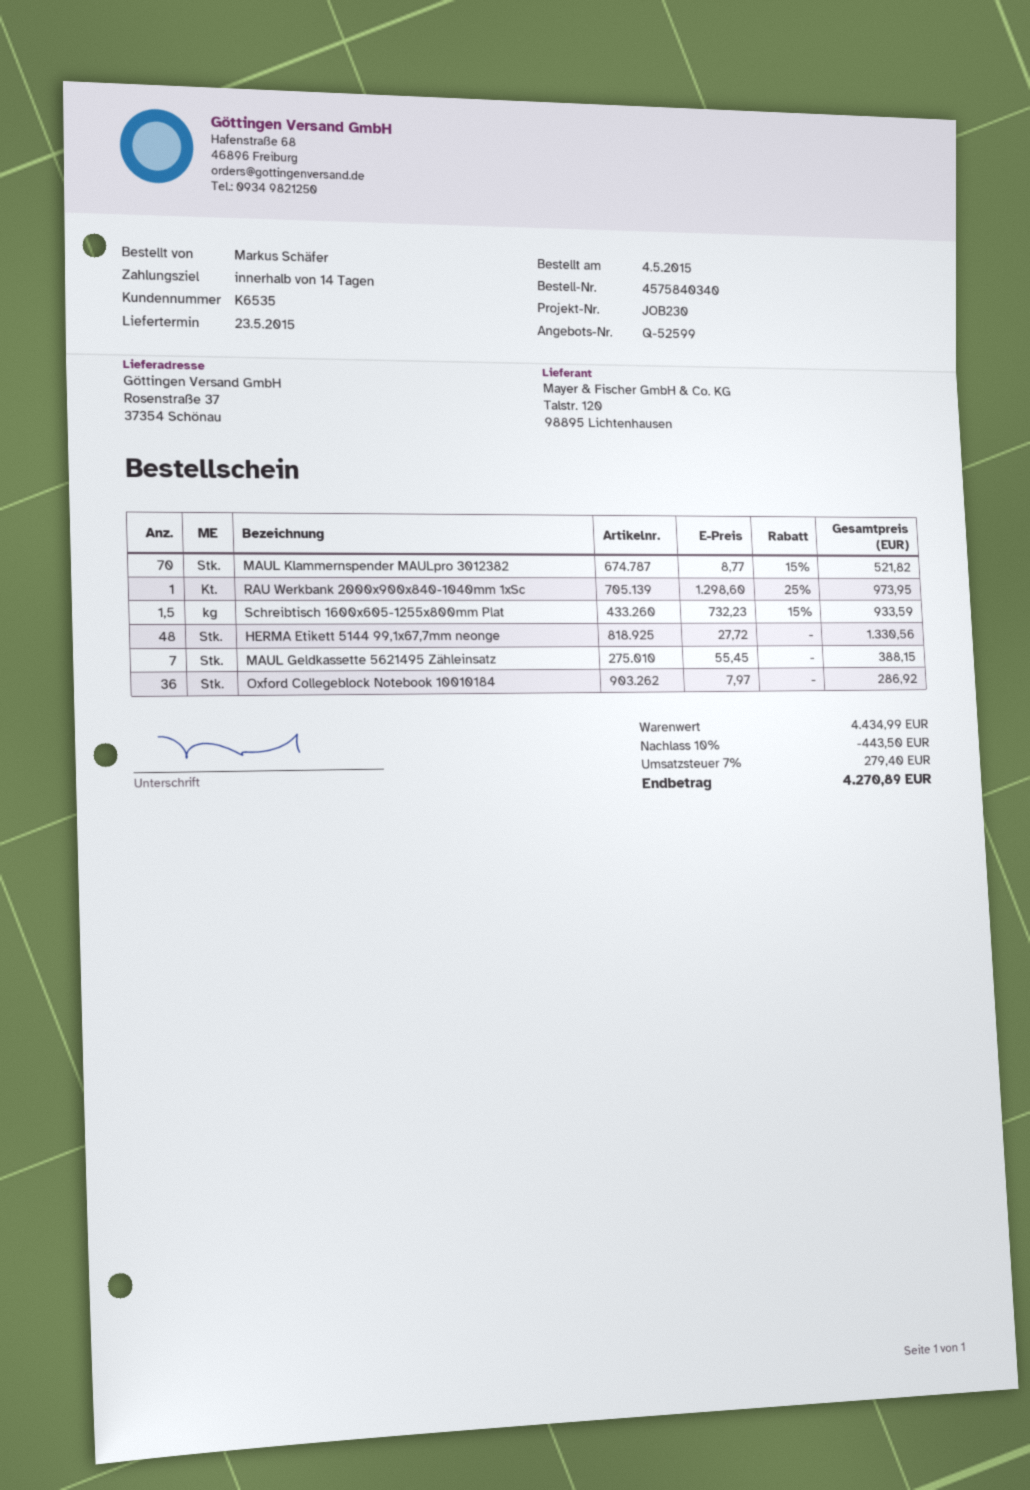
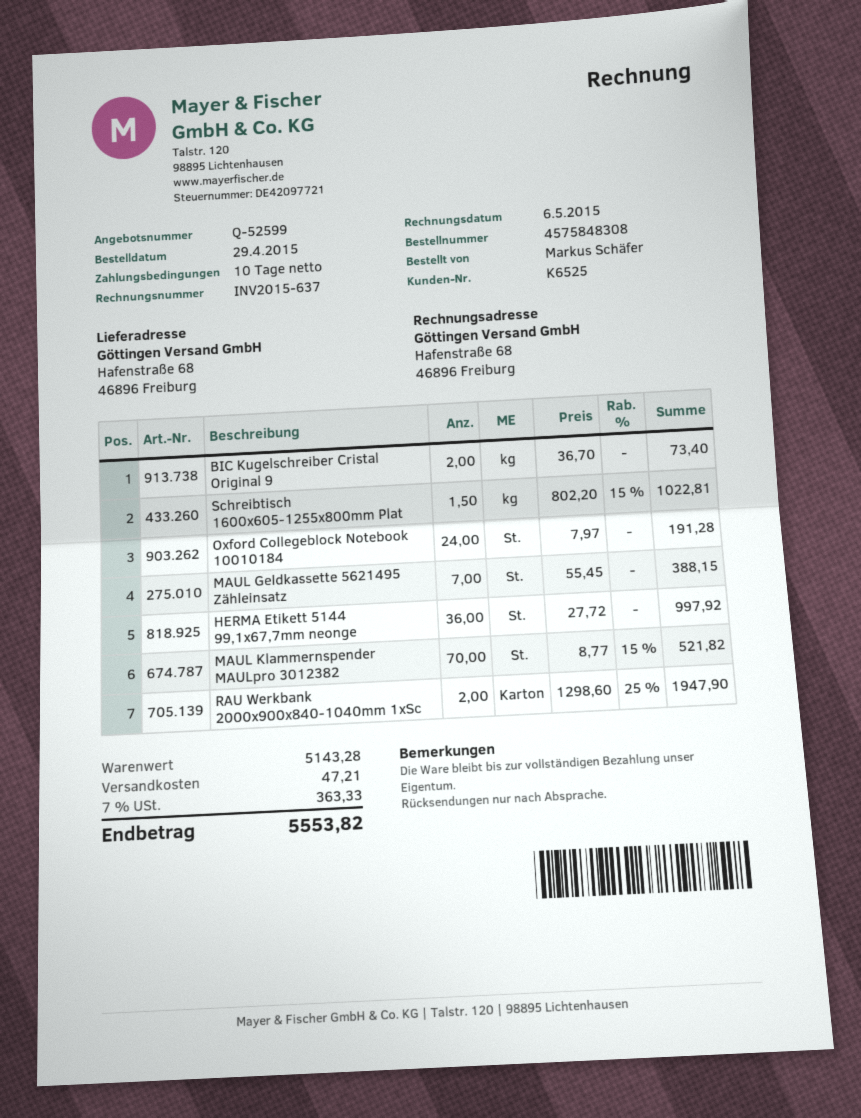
order number: 4575840340 -> 4575848308
order date: 2015-05-04 -> 2015-04-29
payment terms: 14 days -> 10 days
customer number: K6535 -> K6525
ship to: Rosenstraße 37, 37354 Schönau -> Hafenstraße 68, 46896 Freiburg
RAU Werkbank 2000x900x840-1040mm 1xSc: 1 x 1298.60 - 25% = 973.95 -> 2 x 1298.60 - 25% = 1947.90
Schreibtisch 1600x605-1255x800mm Plat: 1.5 x 732.23 - 15% = 933.59 -> 1.5 x 802.20 - 15% = 1022.81
HERMA Etikett 5144 99,1x67,7mm neonge: 48 x 27.72 = 1330.56 -> 36 x 27.72 = 997.92
Oxford Collegeblock Notebook 10010184: 36 x 7.97 = 286.92 -> 24 x 7.97 = 191.28
BIC Kugelschreiber Cristal Original 9: none -> 2 x 36.70 = 73.40
subtotal: 4434.99 -> 5143.28
discount: 10% = 443.50 -> none
shipping: none -> 47.21
tax: 7% = 279.40 -> 7% = 363.33
total: 4270.89 -> 5553.82

